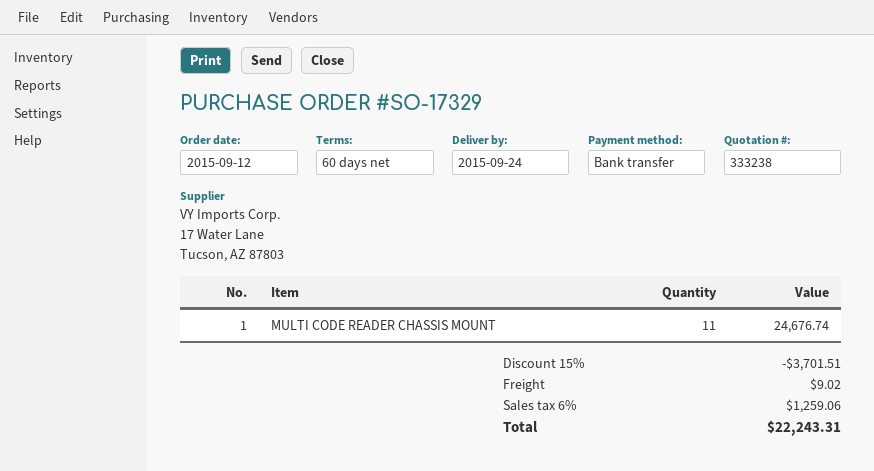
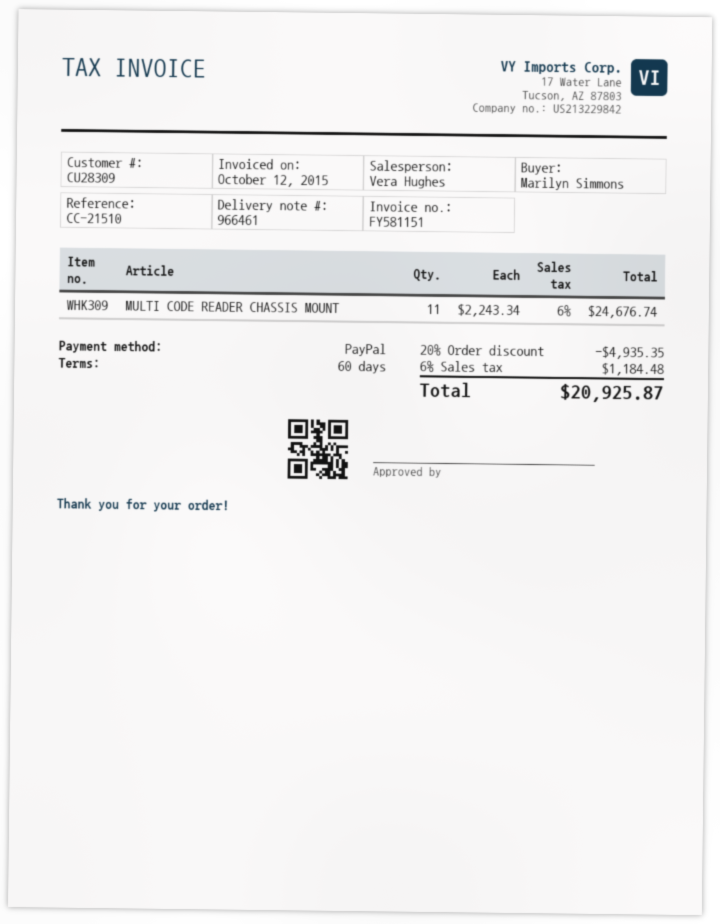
payment method: bank transfer -> PayPal
discount: 15% = 3701.51 -> 20% = 4935.35
shipping: 9.02 -> none
tax: 6% = 1259.06 -> 6% = 1184.48
total: 22243.31 -> 20925.87

